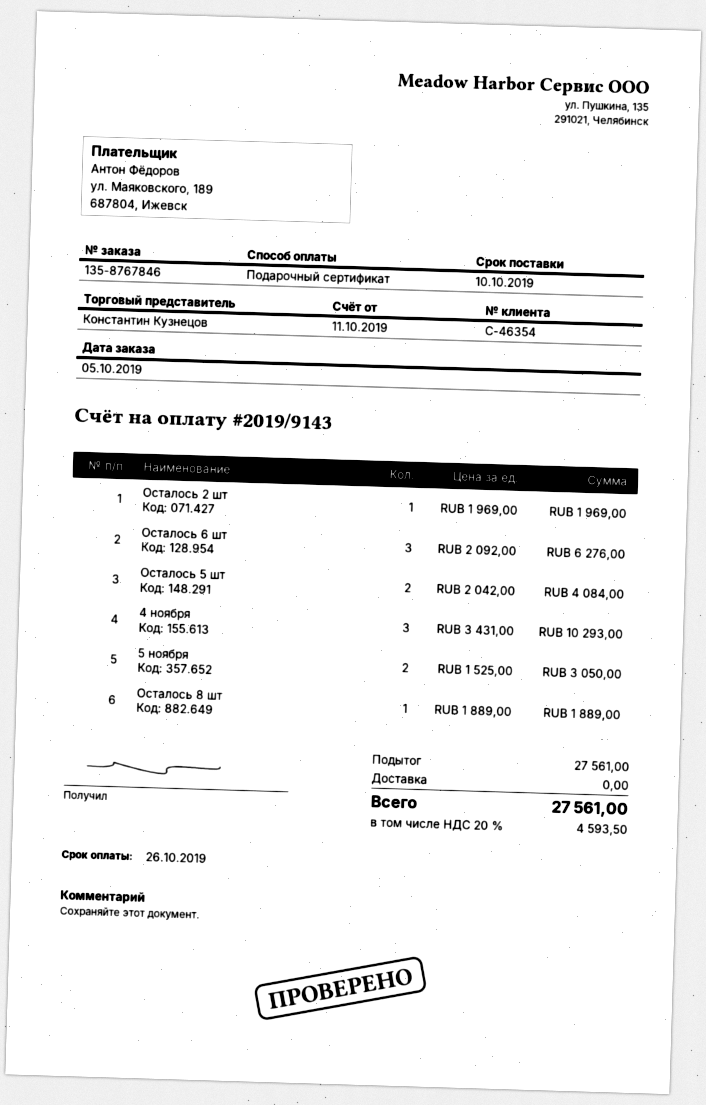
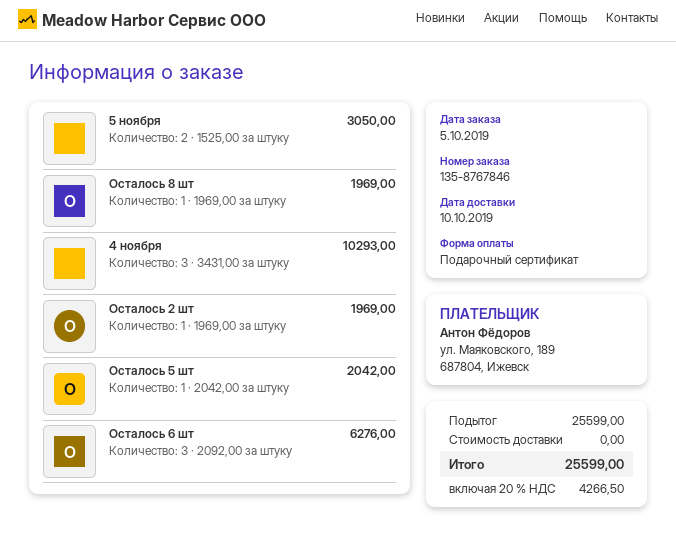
Осталось 5 шт: 2 x 2042.00 = 4084.00 -> 1 x 2042.00 = 2042.00
Осталось 8 шт: 1 x 1889.00 = 1889.00 -> 1 x 1969.00 = 1969.00
subtotal: 27561.00 -> 25599.00
tax: 20% = 4593.50 -> 20% = 4266.50
total: 27561.00 -> 25599.00

